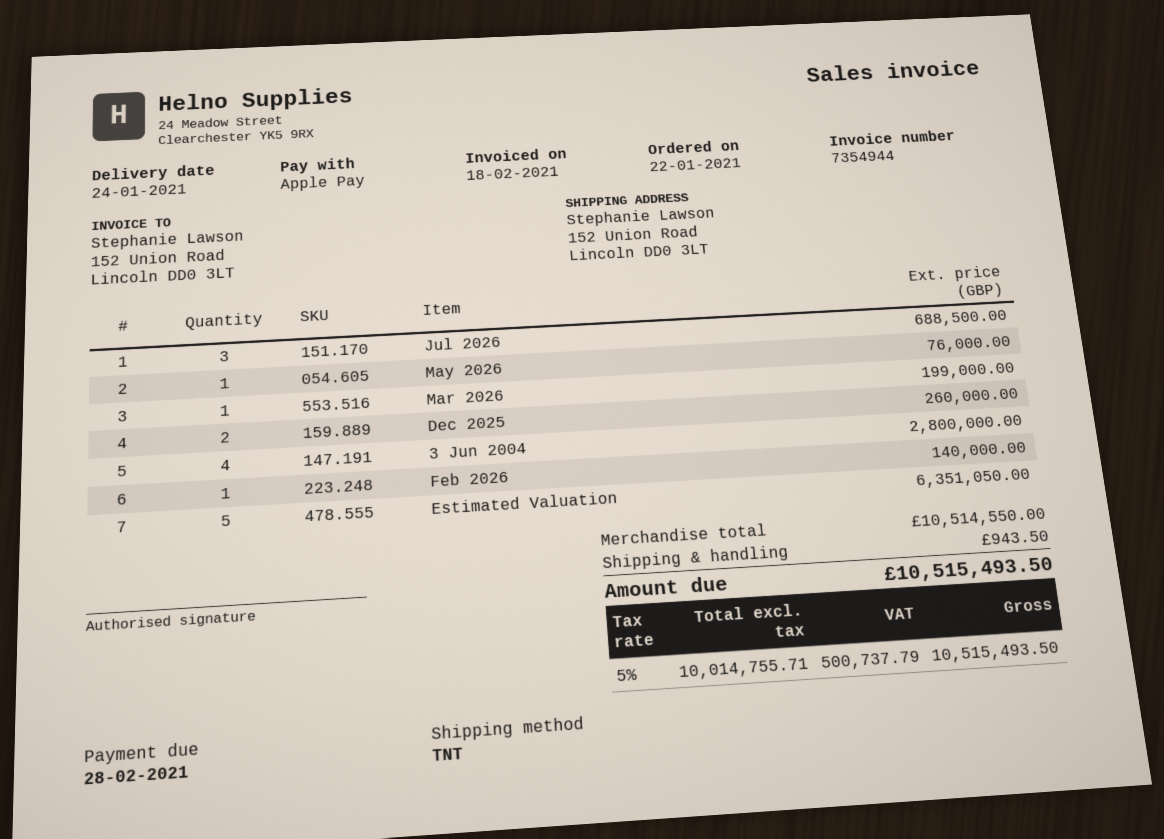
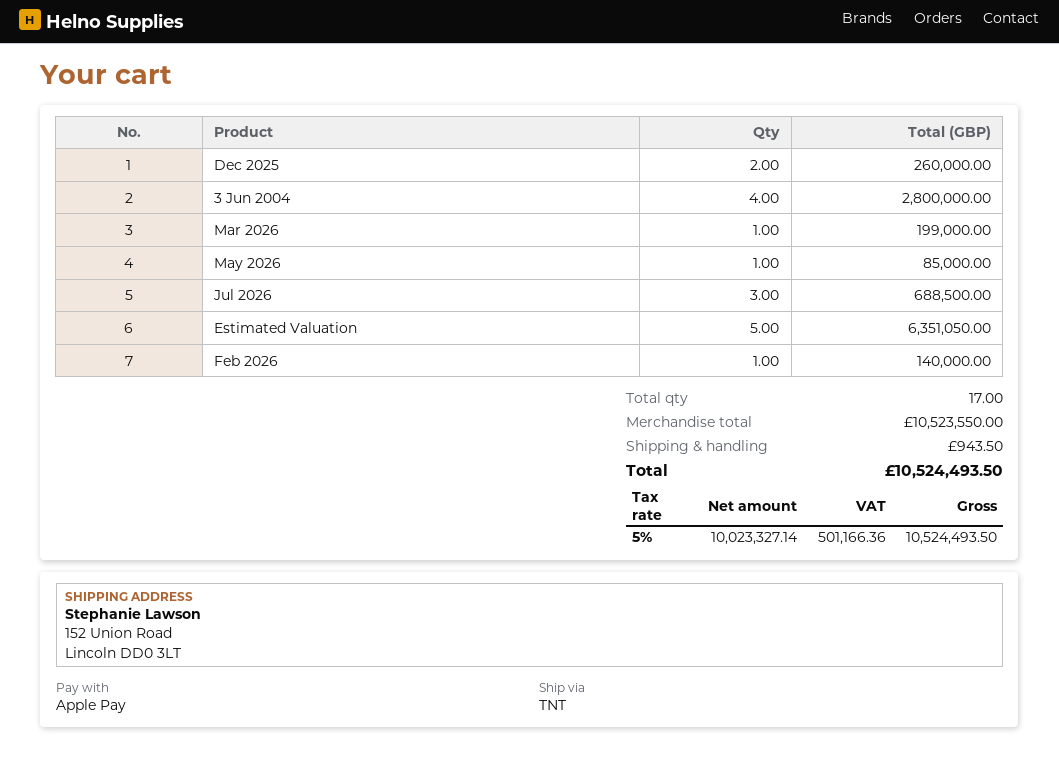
May 2026: 1 for 76000.00 -> 1 for 85000.00
subtotal: 10514550.00 -> 10523550.00
net: 10014755.71 -> 10023327.14
tax: 5% = 500737.79 -> 5% = 501166.36
total: 10515493.50 -> 10524493.50

